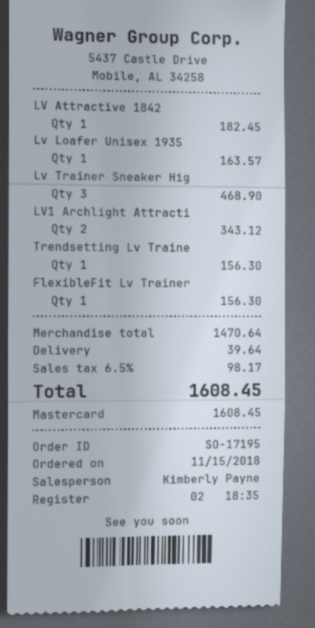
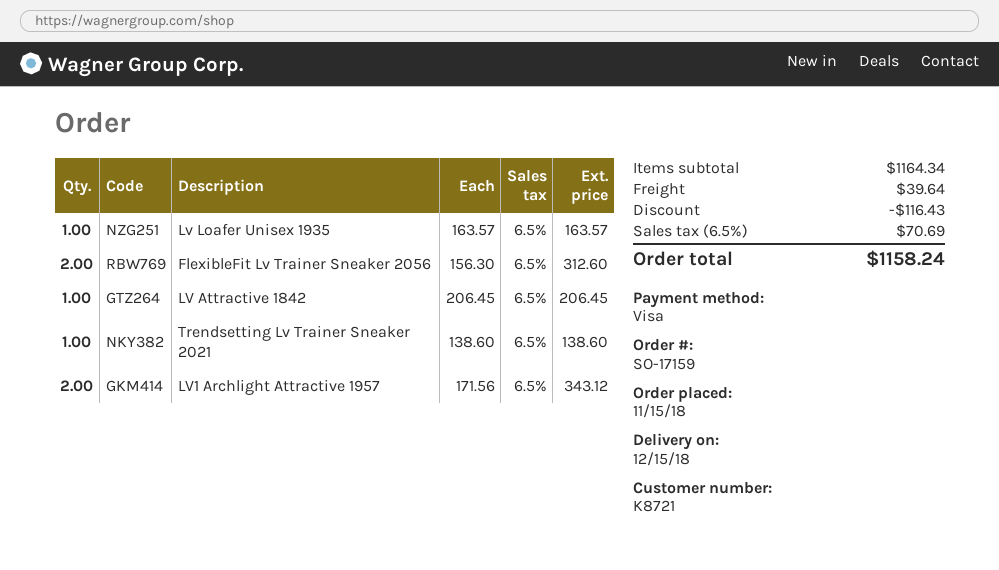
order number: SO-17195 -> SO-17159
payment method: Mastercard -> Visa
LV Attractive 1842: 1 for 182.45 -> 1 for 206.45
Lv Trainer Sneaker Hig: 3 for 468.90 -> none
Trendsetting Lv Traine: 1 for 156.30 -> 1 for 138.60
FlexibleFit Lv Trainer: 1 for 156.30 -> 2 for 312.60
subtotal: 1470.64 -> 1164.34
discount: none -> 116.43
tax: 6.5% = 98.17 -> 6.5% = 70.69
total: 1608.45 -> 1158.24

